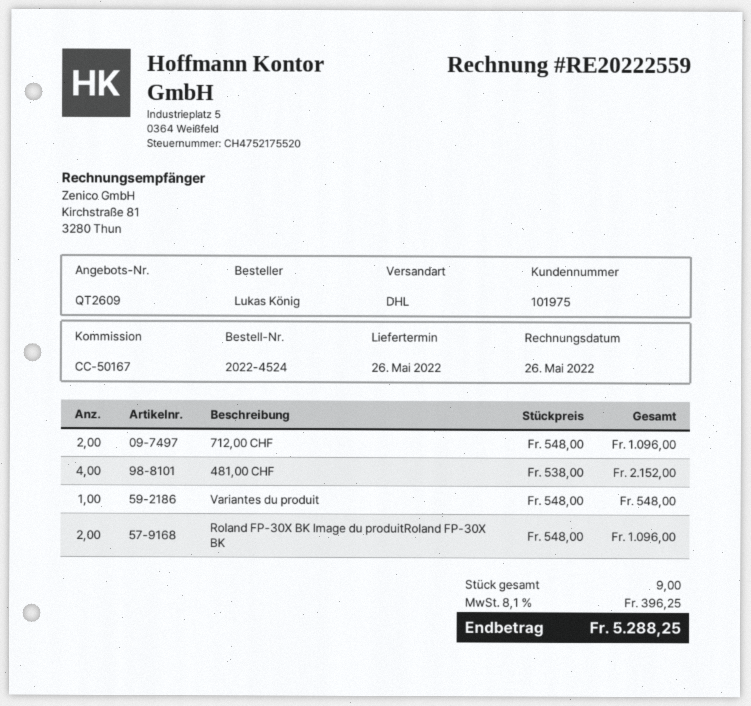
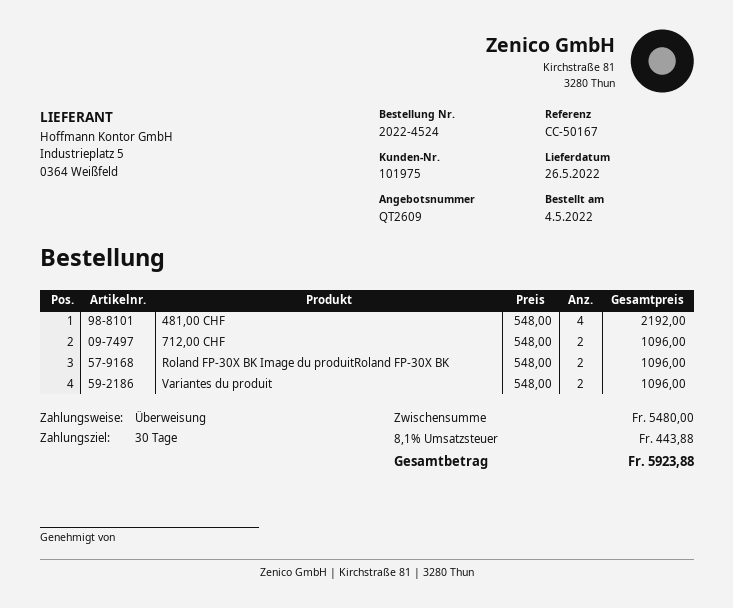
481,00 CHF: 4 x 538.00 = 2152.00 -> 4 x 548.00 = 2192.00
Variantes du produit: 1 x 548.00 = 548.00 -> 2 x 548.00 = 1096.00
tax: 8.1% = 396.25 -> 8.1% = 443.88
total: 5288.25 -> 5923.88

